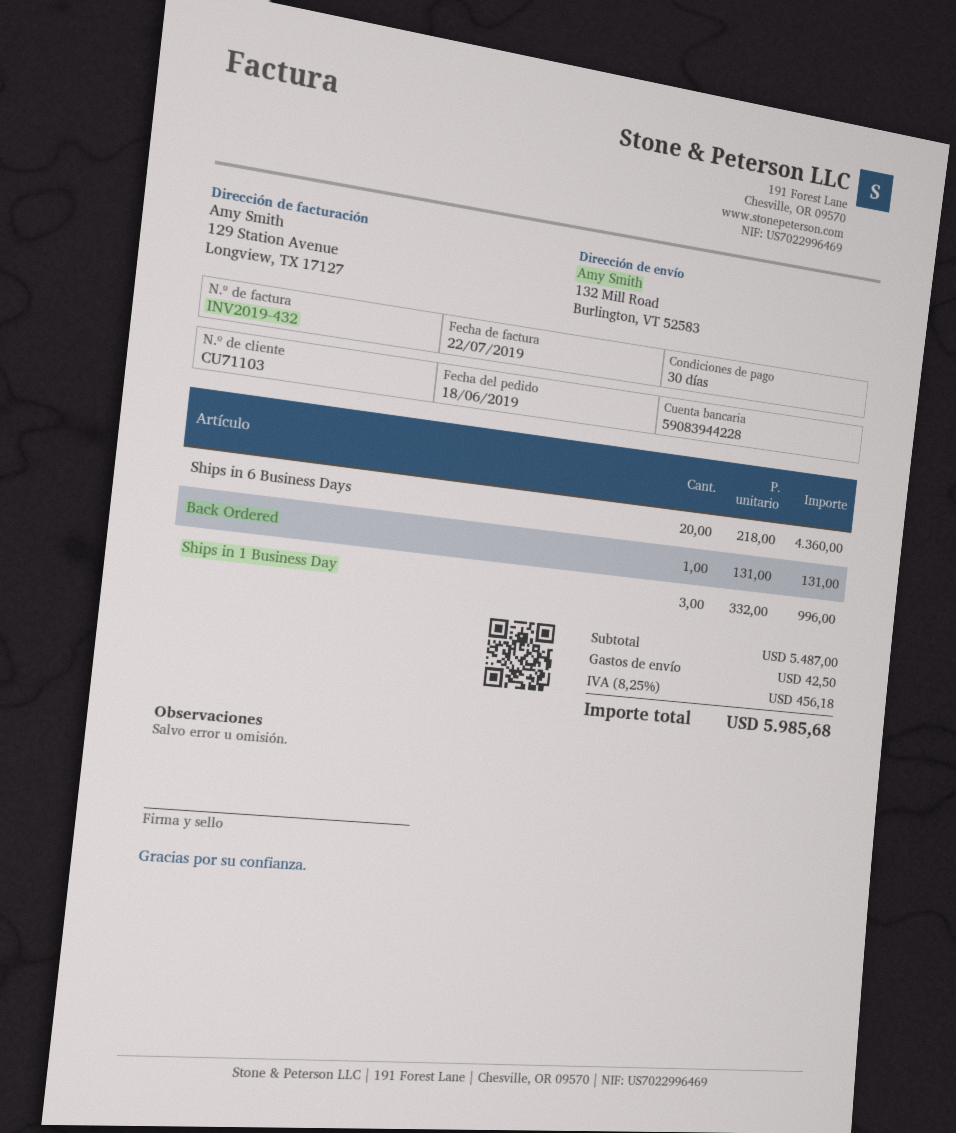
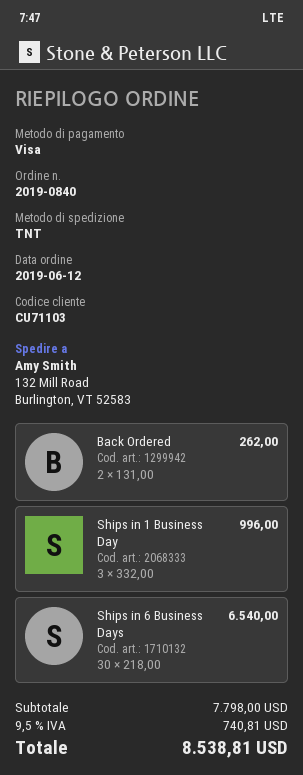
order date: 2019-06-18 -> 2019-06-12
Ships in 6 Business Days: 20 x 218.00 = 4360.00 -> 30 x 218.00 = 6540.00
Back Ordered: 1 x 131.00 = 131.00 -> 2 x 131.00 = 262.00
subtotal: 5487.00 -> 7798.00
shipping: 42.50 -> none
tax: 8.25% = 456.18 -> 9.5% = 740.81
total: 5985.68 -> 8538.81

